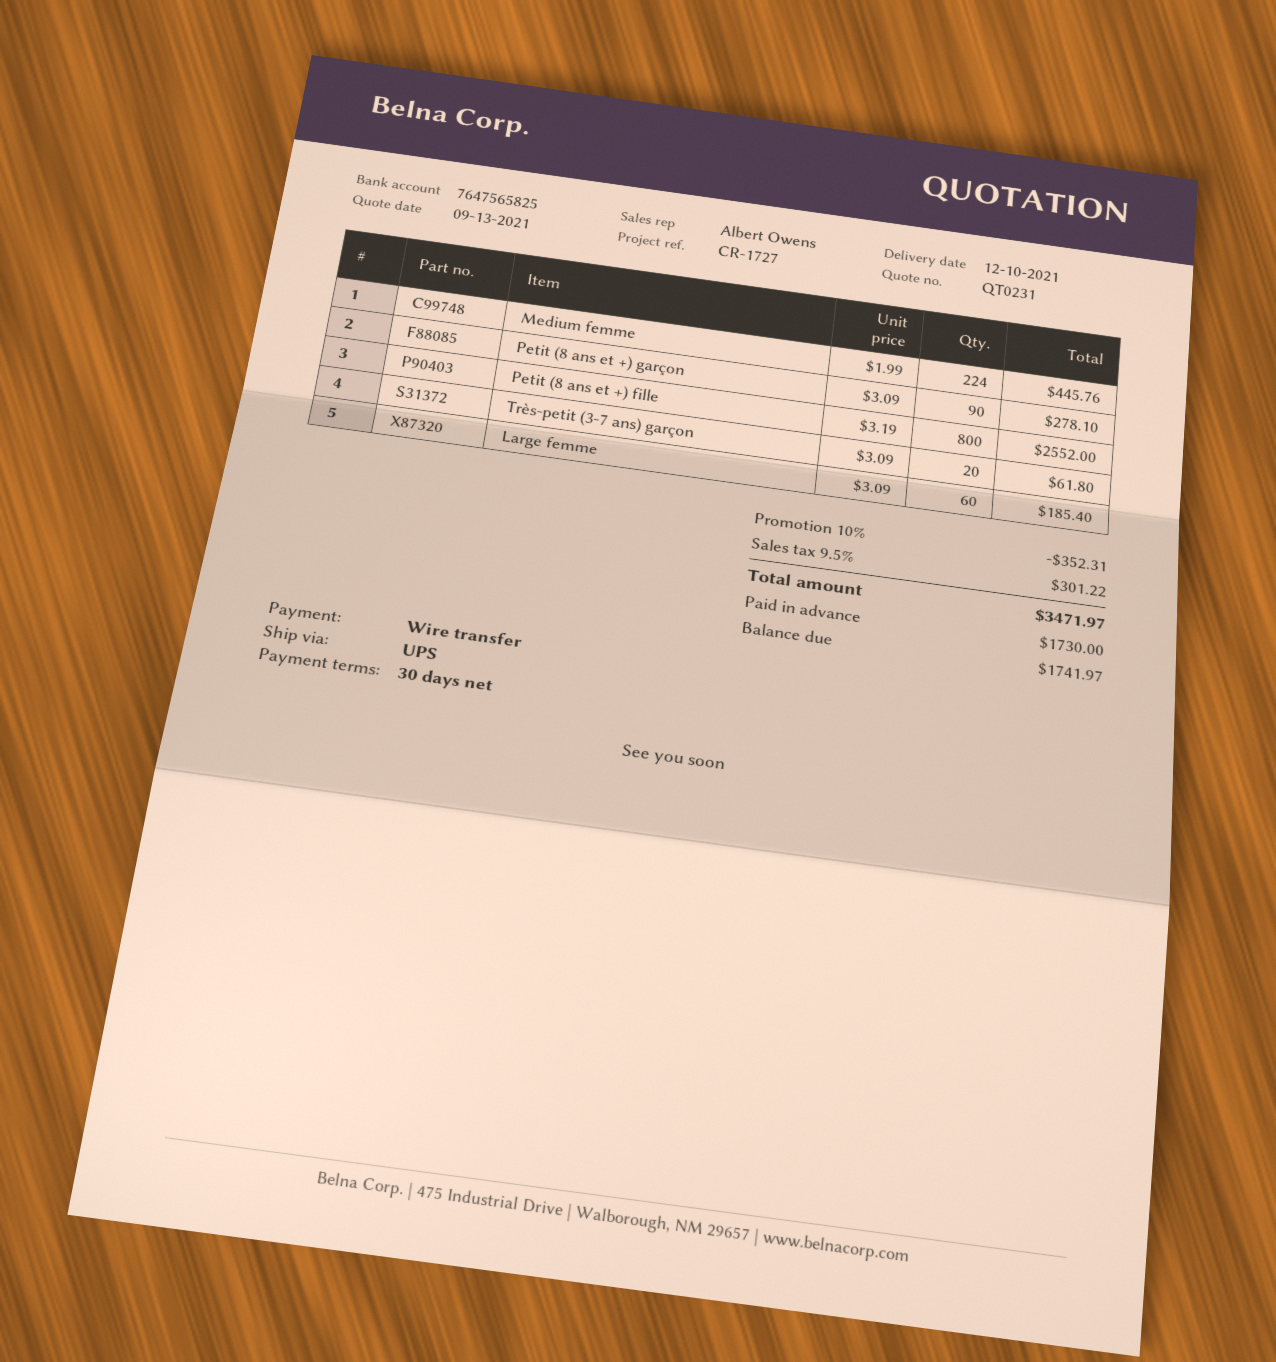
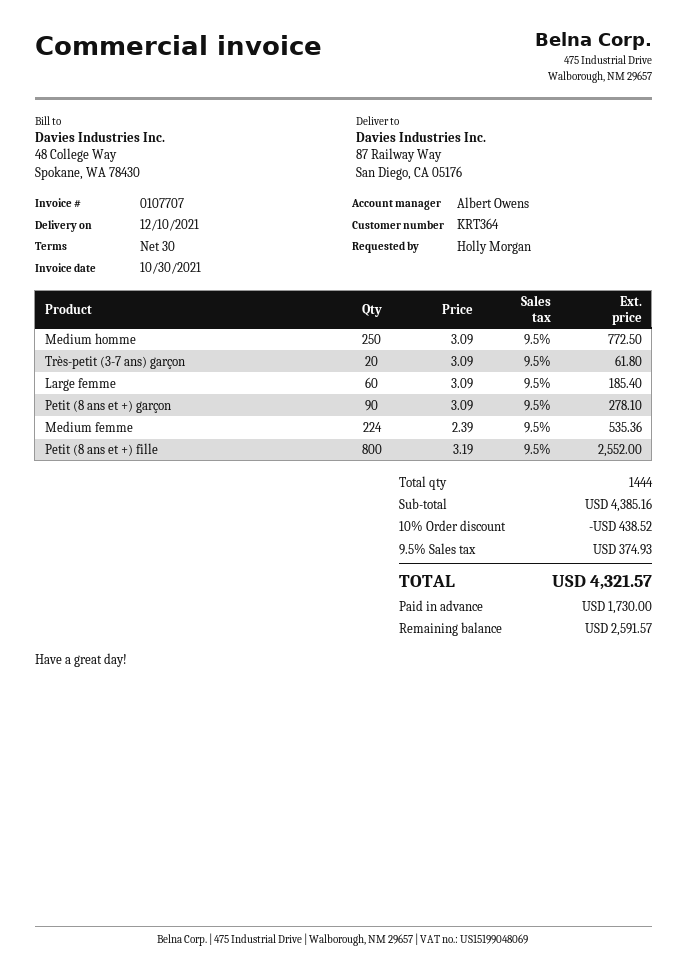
Medium femme: 224 x 1.99 = 445.76 -> 224 x 2.39 = 535.36
Medium homme: none -> 250 x 3.09 = 772.50
discount: 10% = 352.31 -> 10% = 438.52
tax: 9.5% = 301.22 -> 9.5% = 374.93
total: 3471.97 -> 4321.57
balance: 1741.97 -> 2591.57

